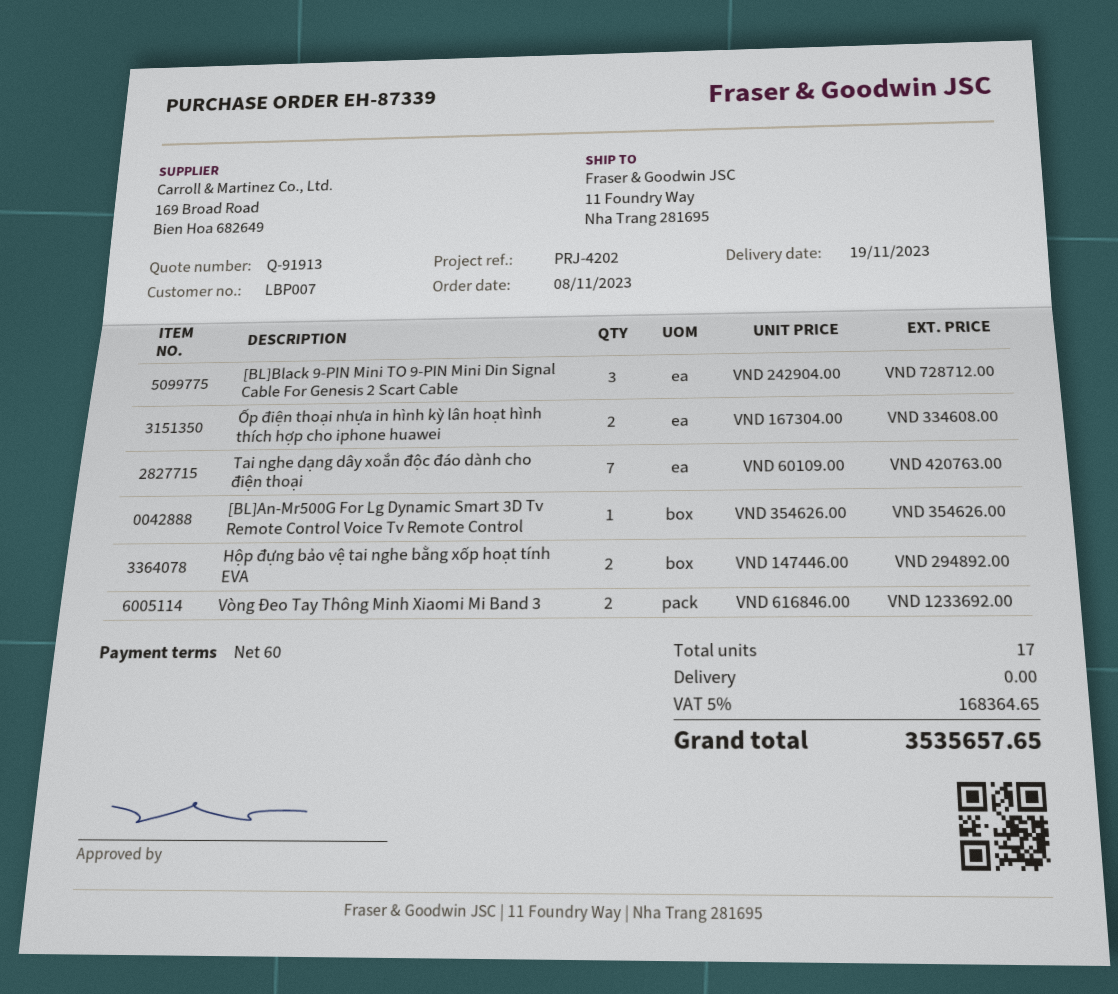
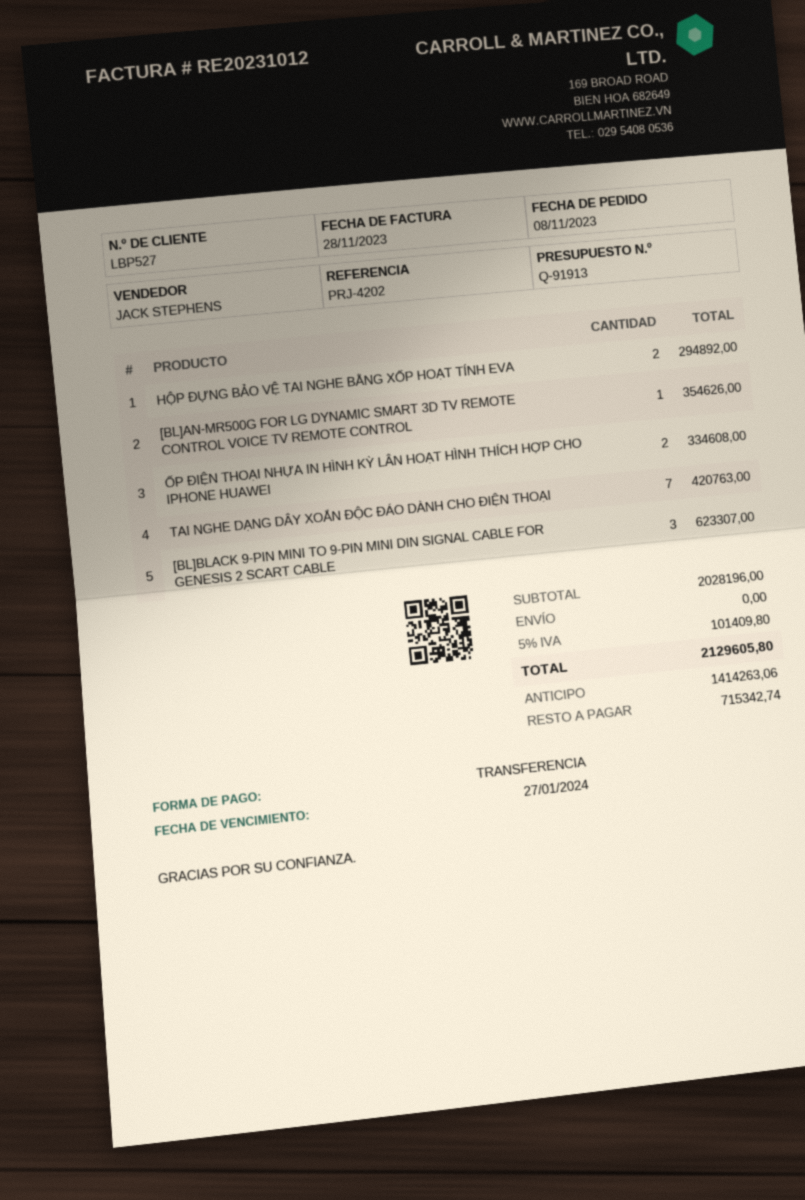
customer number: LBP007 -> LBP527
[BL]Black 9-PIN Mini TO 9-PIN Mini Din Signal Cable For Genesis 2 Scart Cable: 3 for 728712.00 -> 3 for 623307.00
Vòng Đeo Tay Thông Minh Xiaomi Mi Band 3: 2 for 1233692.00 -> none
tax: 5% = 168364.65 -> 5% = 101409.80
total: 3535657.65 -> 2129605.80

